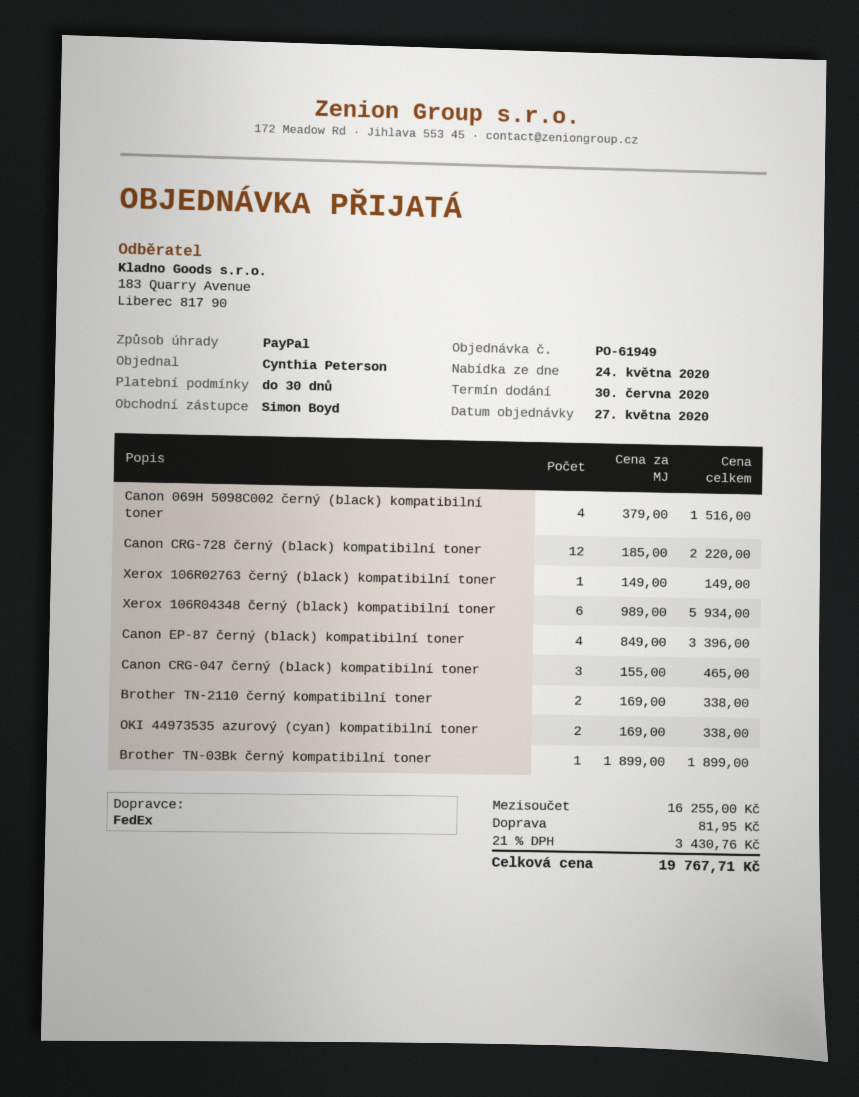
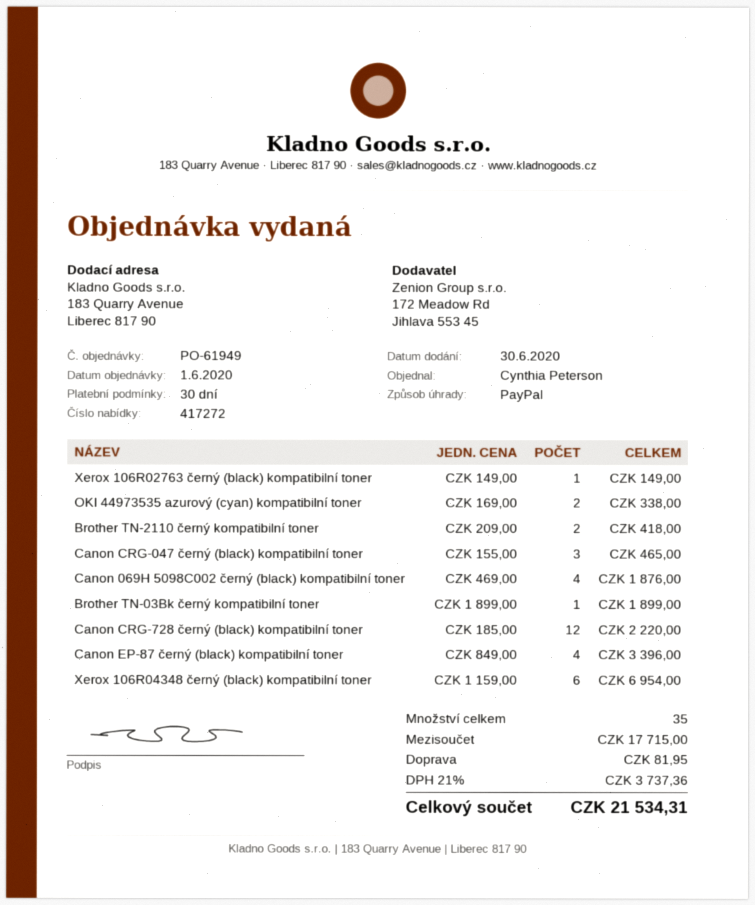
order date: 2020-05-27 -> 2020-06-01
Canon 069H 5098C002 černý (black) kompatibilní toner: 4 x 379.00 = 1516.00 -> 4 x 469.00 = 1876.00
Xerox 106R04348 černý (black) kompatibilní toner: 6 x 989.00 = 5934.00 -> 6 x 1159.00 = 6954.00
Brother TN-2110 černý kompatibilní toner: 2 x 169.00 = 338.00 -> 2 x 209.00 = 418.00
subtotal: 16255.00 -> 17715.00
tax: 21% = 3430.76 -> 21% = 3737.36
total: 19767.71 -> 21534.31

